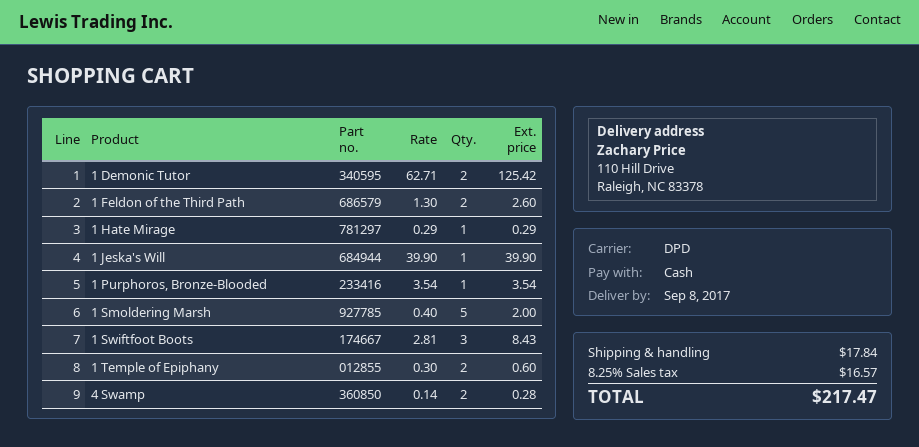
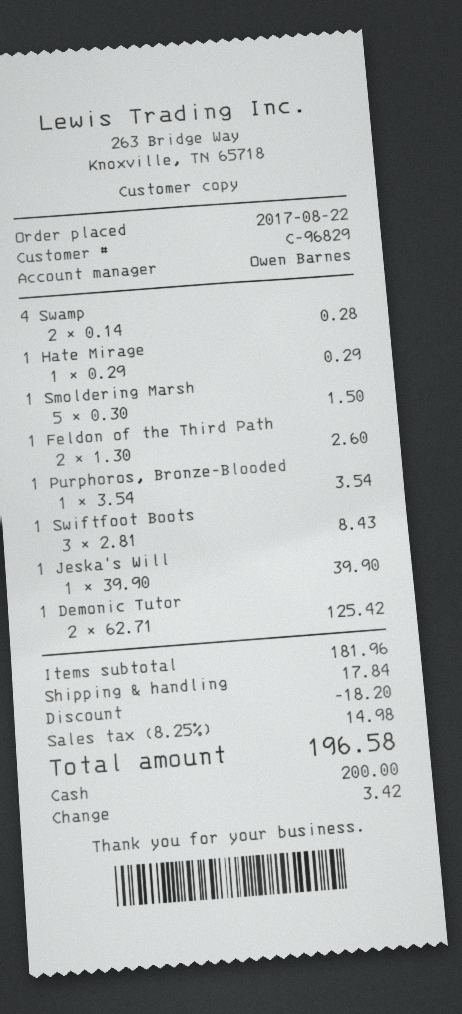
1 Smoldering Marsh: 5 x 0.40 = 2.00 -> 5 x 0.30 = 1.50
1 Temple of Epiphany: 2 x 0.30 = 0.60 -> none
discount: none -> 18.20
tax: 8.25% = 16.57 -> 8.25% = 14.98
total: 217.47 -> 196.58

